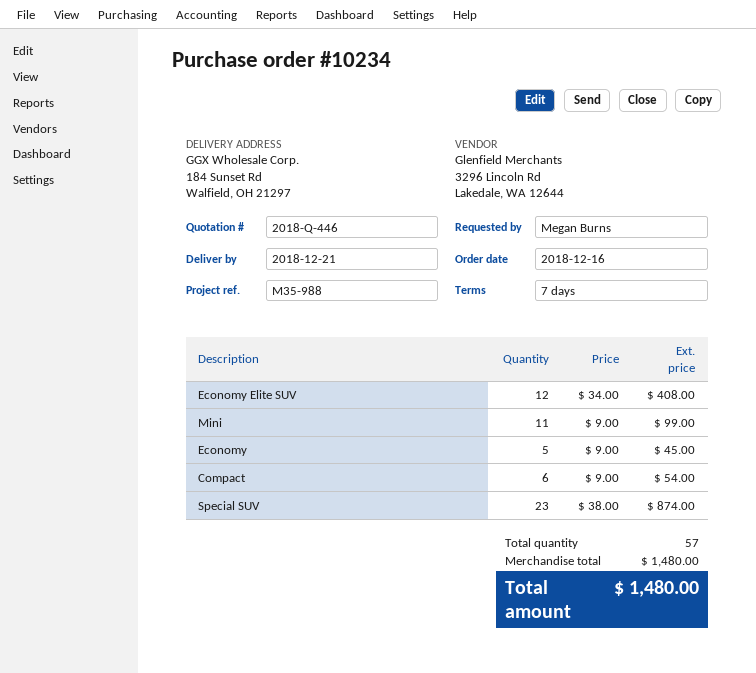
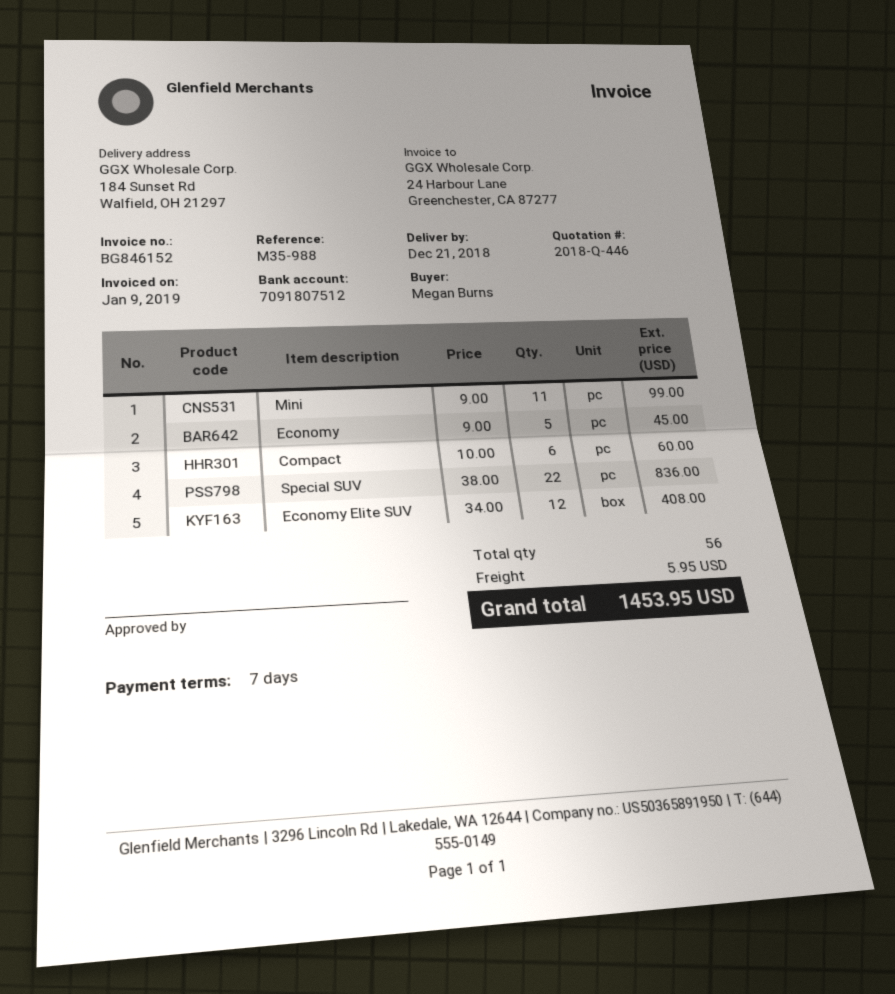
Compact: 6 x 9.00 = 54.00 -> 6 x 10.00 = 60.00
Special SUV: 23 x 38.00 = 874.00 -> 22 x 38.00 = 836.00
total quantity: 57 -> 56
shipping: none -> 5.95
total: 1480.00 -> 1453.95

